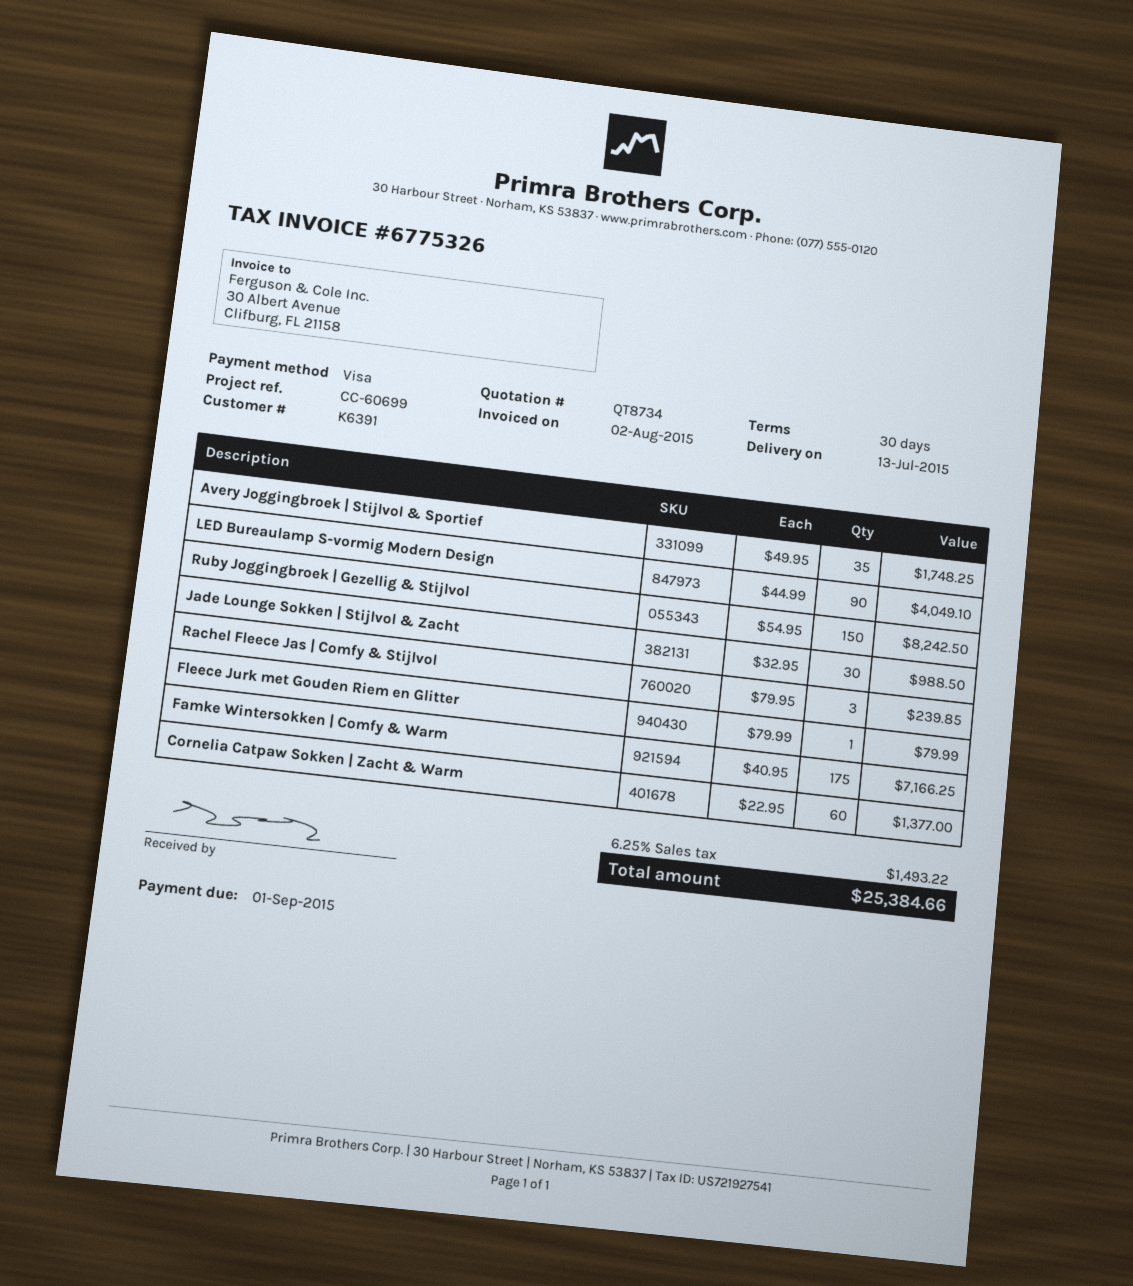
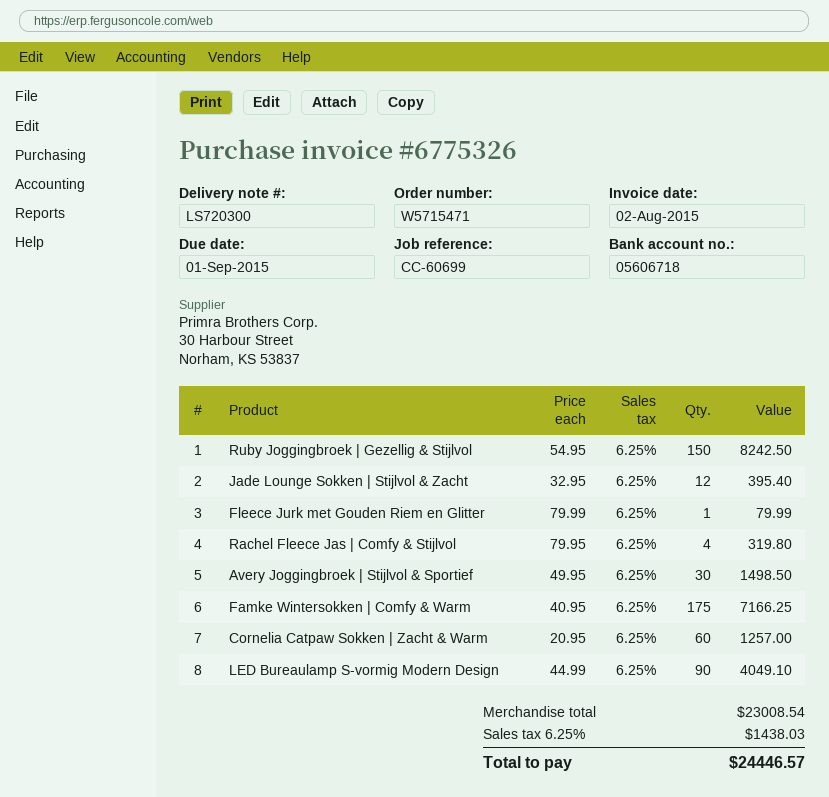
Avery Joggingbroek | Stijlvol & Sportief: 35 x 49.95 = 1748.25 -> 30 x 49.95 = 1498.50
Jade Lounge Sokken | Stijlvol & Zacht: 30 x 32.95 = 988.50 -> 12 x 32.95 = 395.40
Rachel Fleece Jas | Comfy & Stijlvol: 3 x 79.95 = 239.85 -> 4 x 79.95 = 319.80
Cornelia Catpaw Sokken | Zacht & Warm: 60 x 22.95 = 1377.00 -> 60 x 20.95 = 1257.00
tax: 6.25% = 1493.22 -> 6.25% = 1438.03
total: 25384.66 -> 24446.57

